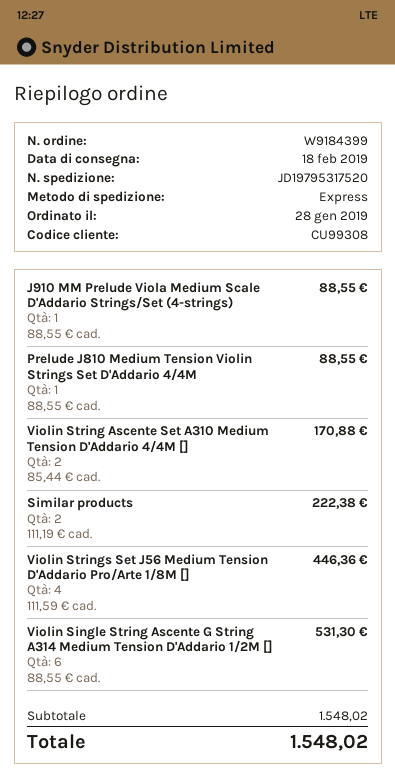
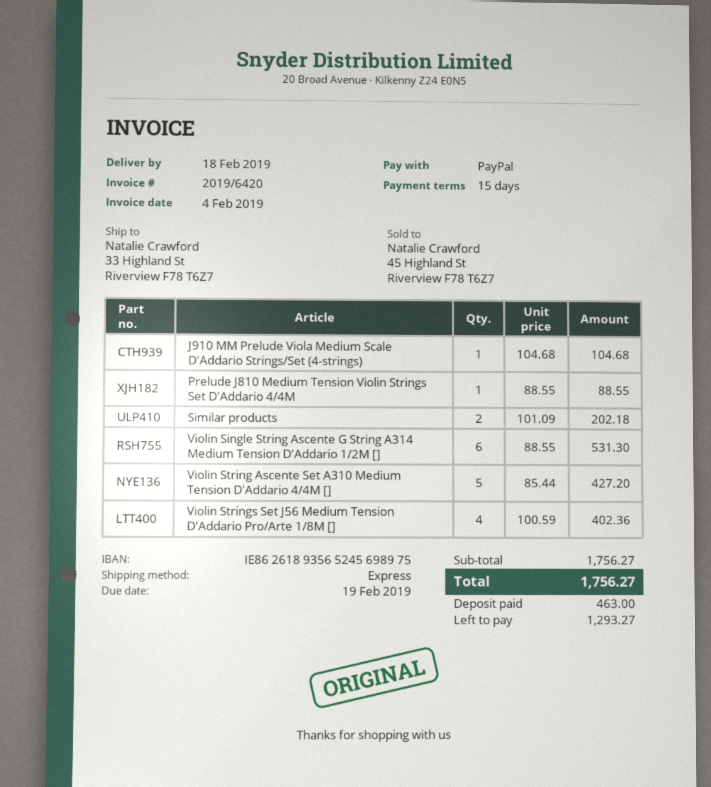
J910 MM Prelude Viola Medium Scale D'Addario Strings/Set (4-strings): 1 x 88.55 = 88.55 -> 1 x 104.68 = 104.68
Violin String Ascente Set A310 Medium Tension D'Addario 4/4M []: 2 x 85.44 = 170.88 -> 5 x 85.44 = 427.20
Similar products: 2 x 111.19 = 222.38 -> 2 x 101.09 = 202.18
Violin Strings Set J56 Medium Tension D'Addario Pro/Arte 1/8M []: 4 x 111.59 = 446.36 -> 4 x 100.59 = 402.36
subtotal: 1548.02 -> 1756.27
total: 1548.02 -> 1756.27

